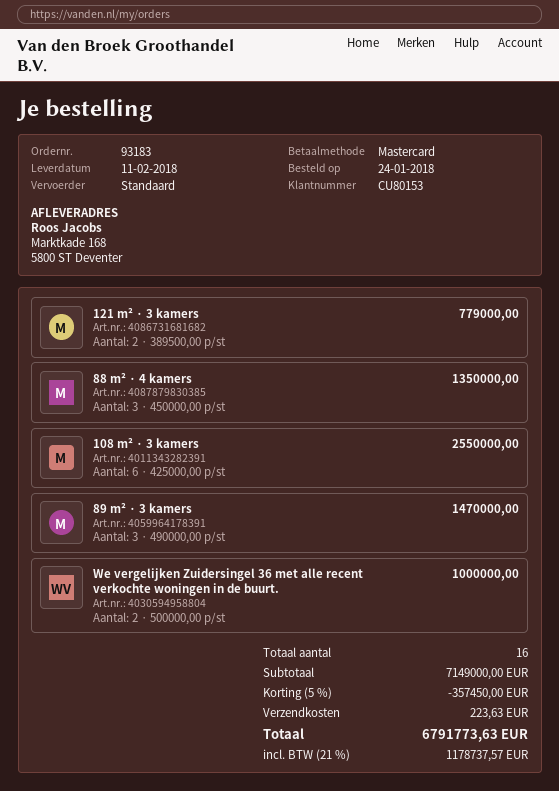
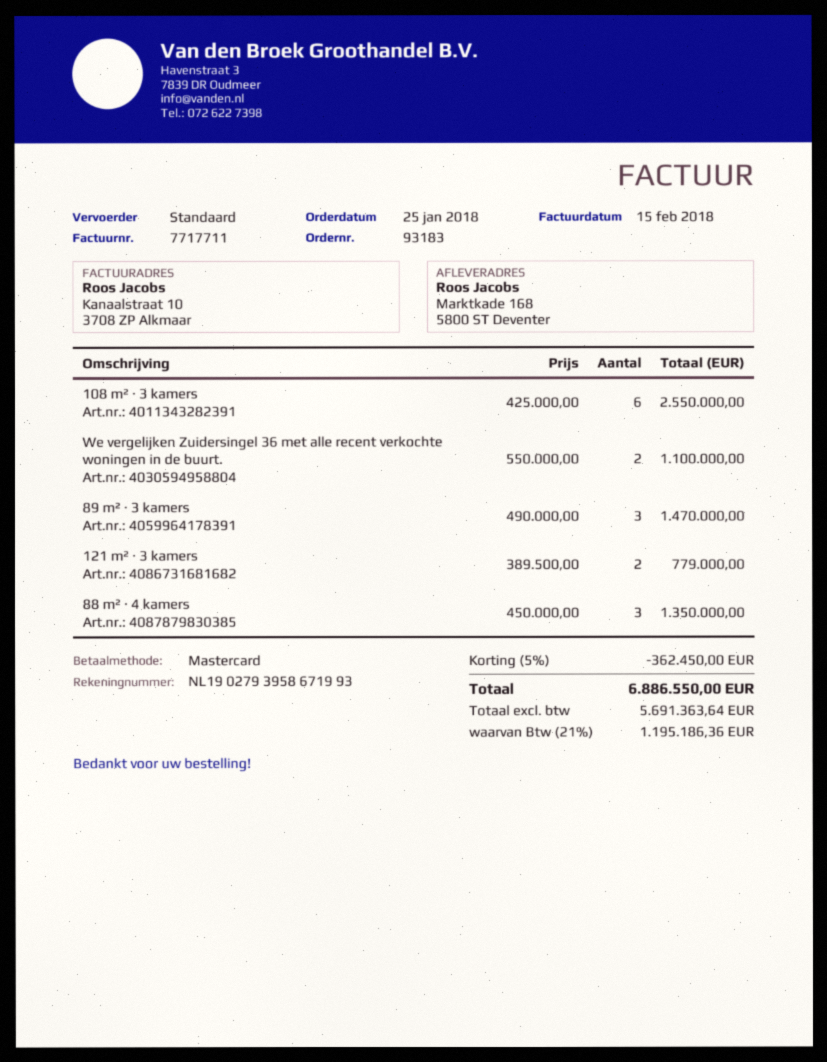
order date: 2018-01-24 -> 2018-01-25
We vergelijken Zuidersingel 36 met alle recent verkochte woningen in de buurt.: 2 x 500000.00 = 1000000.00 -> 2 x 550000.00 = 1100000.00
discount: 5% = 357450.00 -> 5% = 362450.00
shipping: 223.63 -> none
tax: 21% = 1178737.57 -> 21% = 1195186.36
total: 6791773.63 -> 6886550.00

